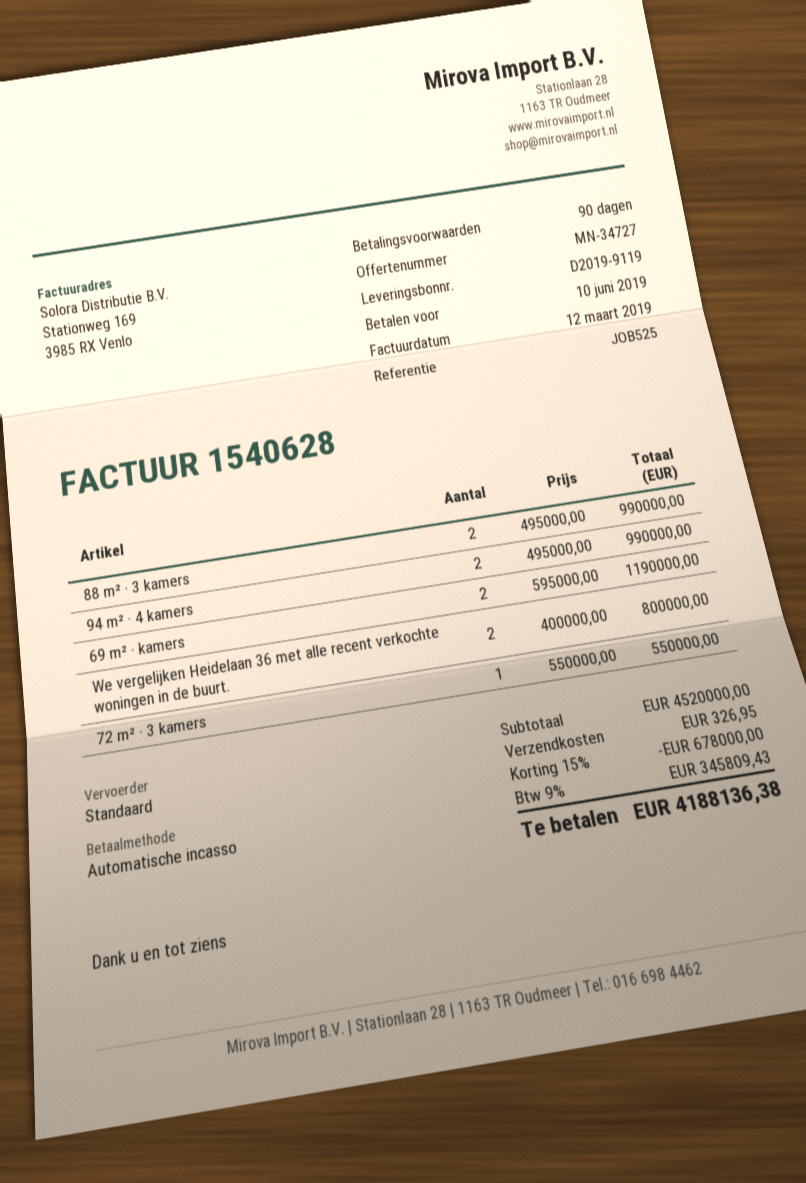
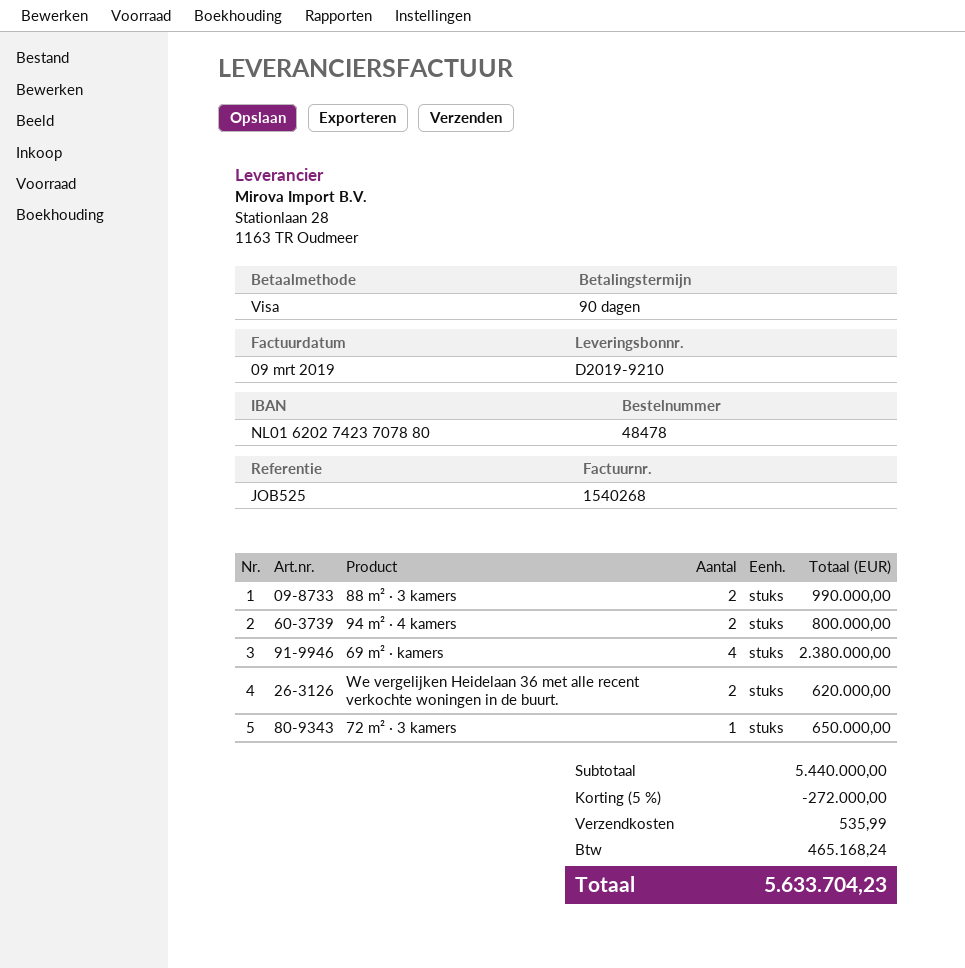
delivery note number: D2019-9119 -> D2019-9210
invoice number: 1540628 -> 1540268
invoice date: 2019-03-12 -> 2019-03-09
payment method: direct debit -> Visa
94 m² · 4 kamers: 2 for 990000.00 -> 2 for 800000.00
69 m² · kamers: 2 for 1190000.00 -> 4 for 2380000.00
We vergelijken Heidelaan 36 met alle recent verkochte woningen in de buurt.: 2 for 800000.00 -> 2 for 620000.00
72 m² · 3 kamers: 1 for 550000.00 -> 1 for 650000.00
subtotal: 4520000.00 -> 5440000.00
discount: 15% = 678000.00 -> 5% = 272000.00
shipping: 326.95 -> 535.99
tax: 345809.43 -> 465168.24
total: 4188136.38 -> 5633704.23

